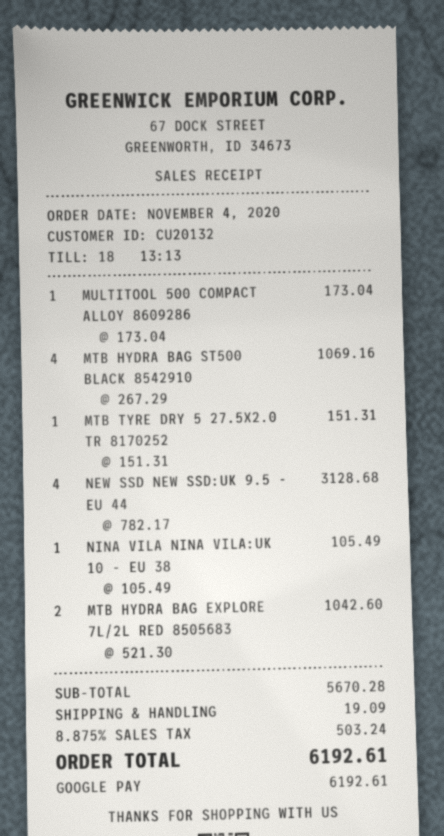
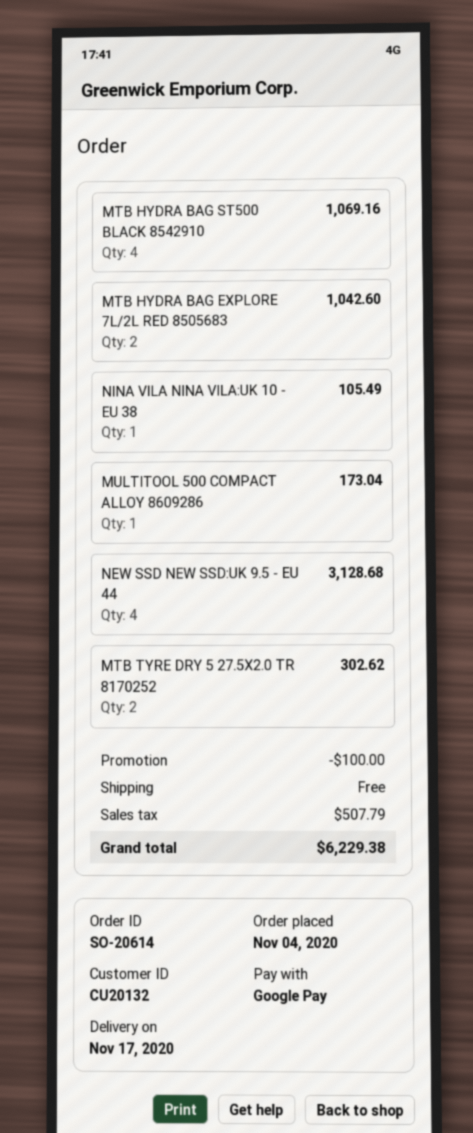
MTB TYRE DRY 5 27.5X2.0 TR 8170252: 1 for 151.31 -> 2 for 302.62
discount: none -> 100.00
shipping: 19.09 -> 0.00
tax: 503.24 -> 507.79
total: 6192.61 -> 6229.38

